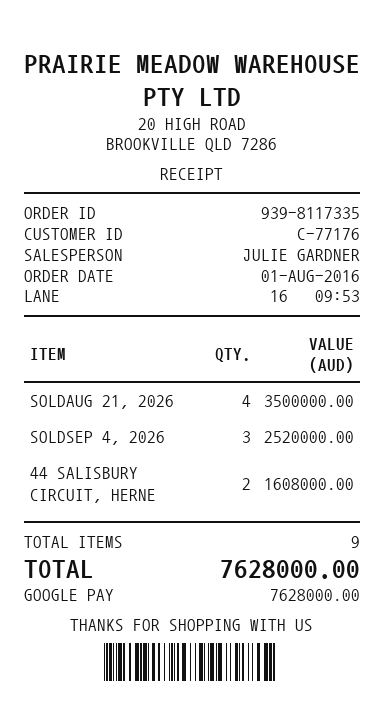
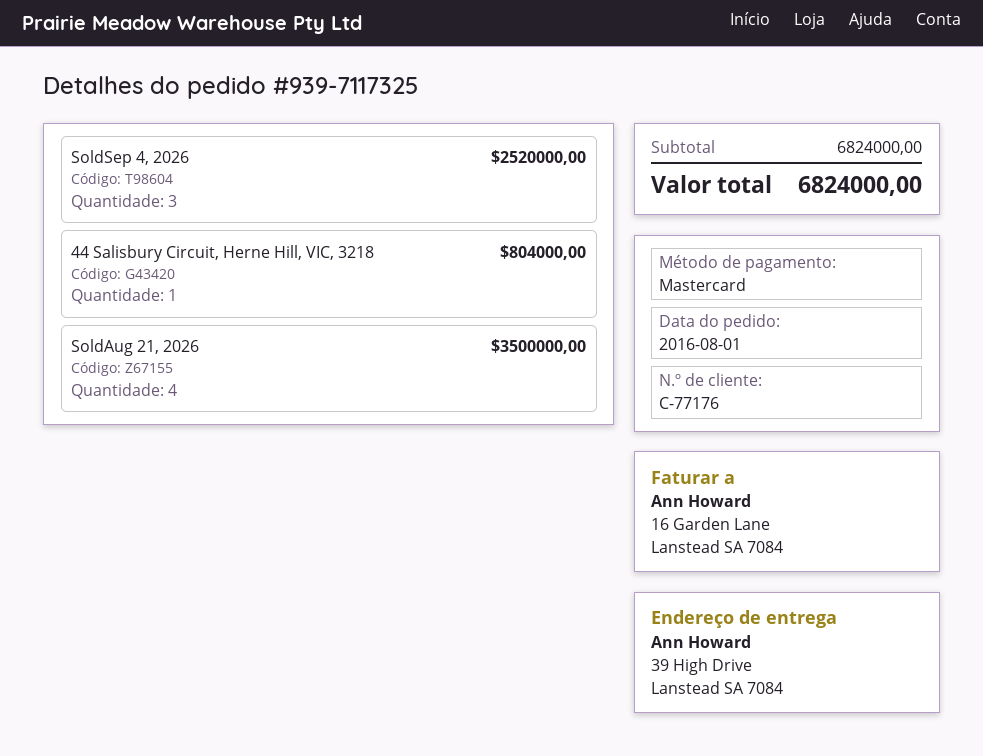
order number: 939-8117335 -> 939-7117325
payment method: Google Pay -> Mastercard
44 SALISBURY CIRCUIT, HERNE: 2 for 1608000.00 -> 1 for 804000.00
total: 7628000.00 -> 6824000.00

